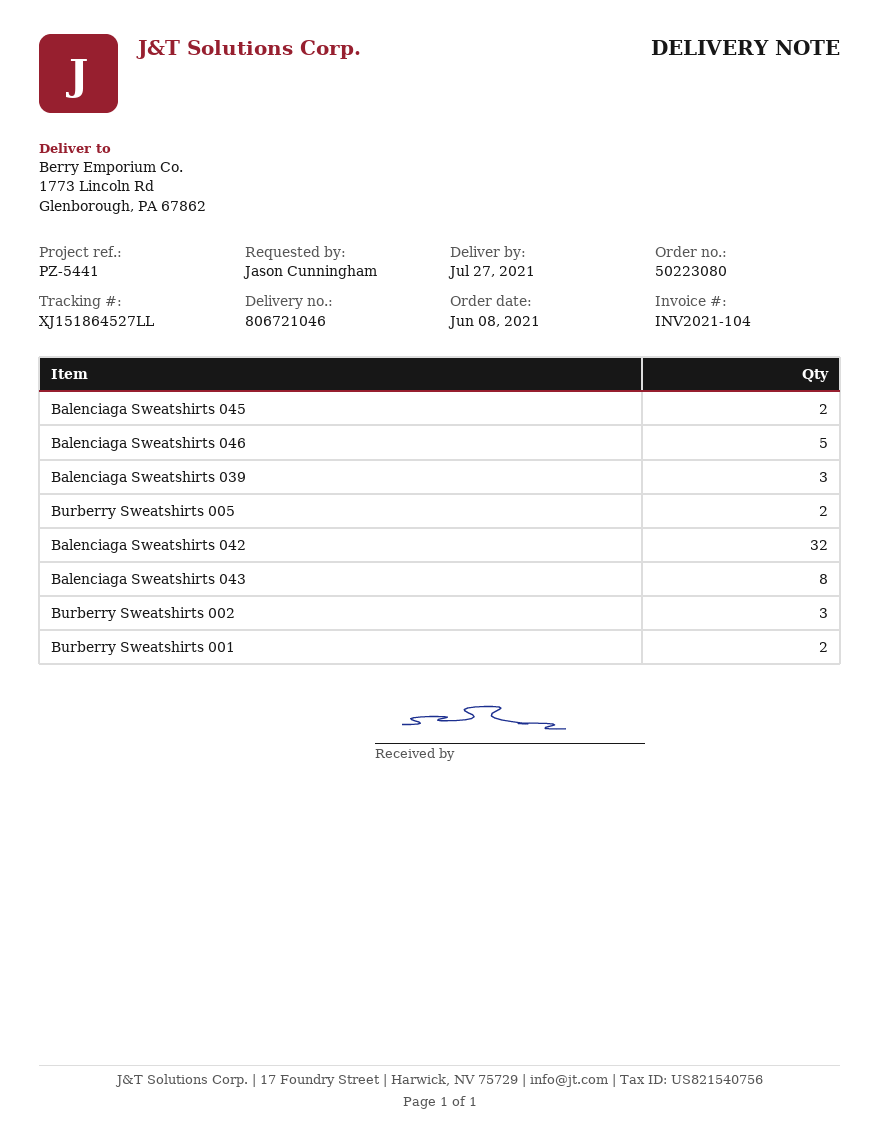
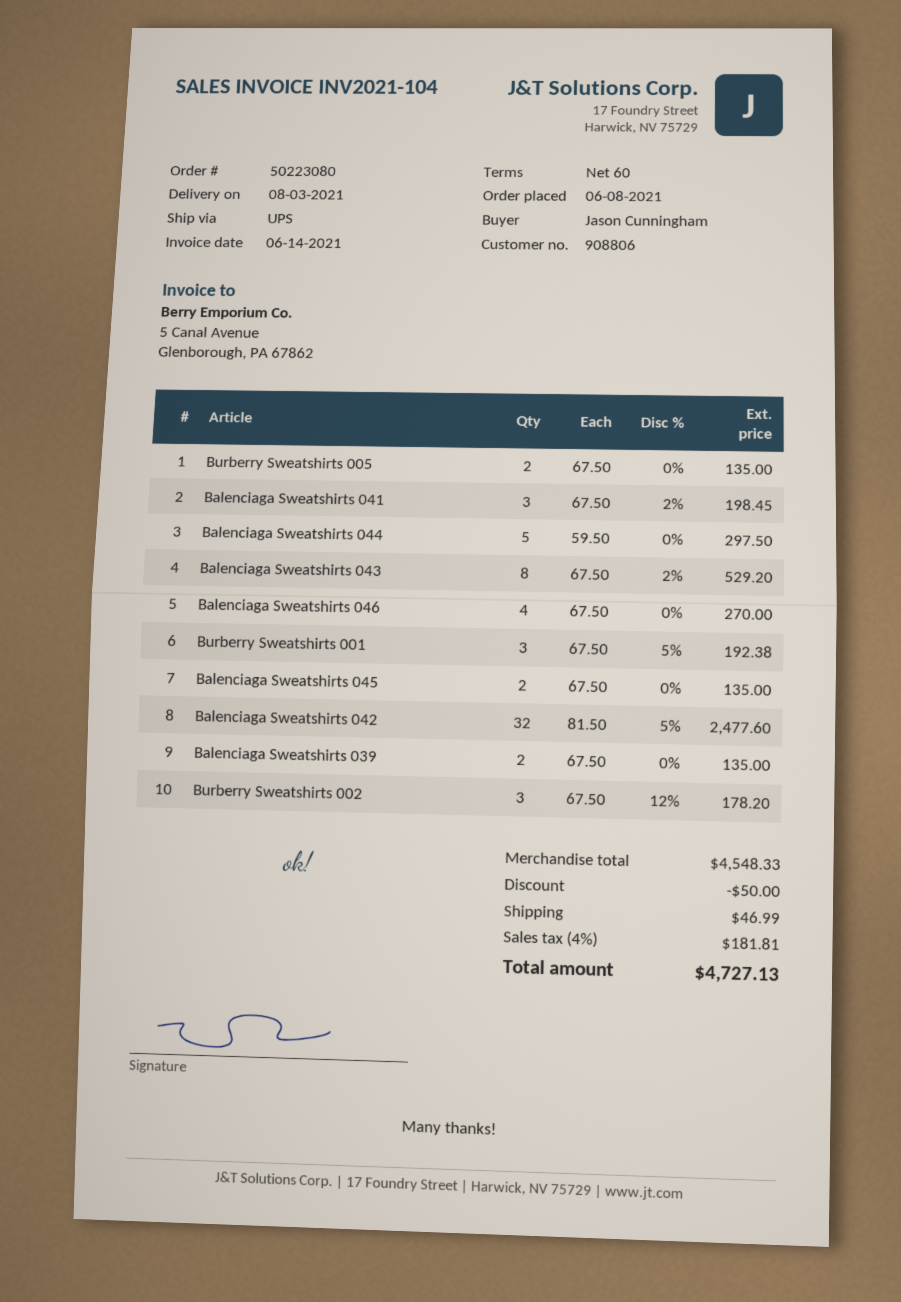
delivery date: 2021-07-27 -> 2021-08-03
Balenciaga Sweatshirts 046: 5 -> 4
Balenciaga Sweatshirts 039: 3 -> 2
Burberry Sweatshirts 001: 2 -> 3
Balenciaga Sweatshirts 041: none -> 3
Balenciaga Sweatshirts 044: none -> 5

